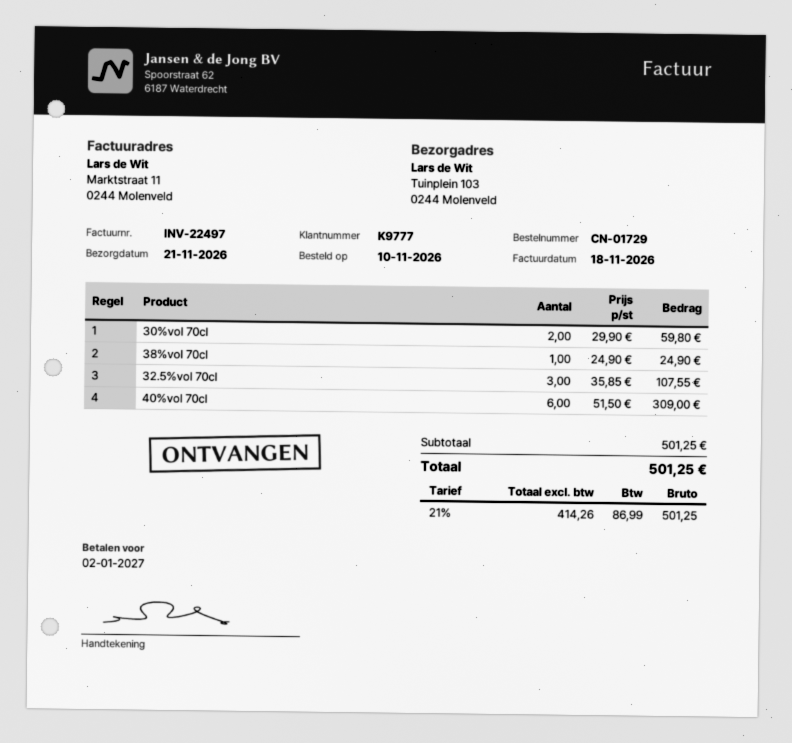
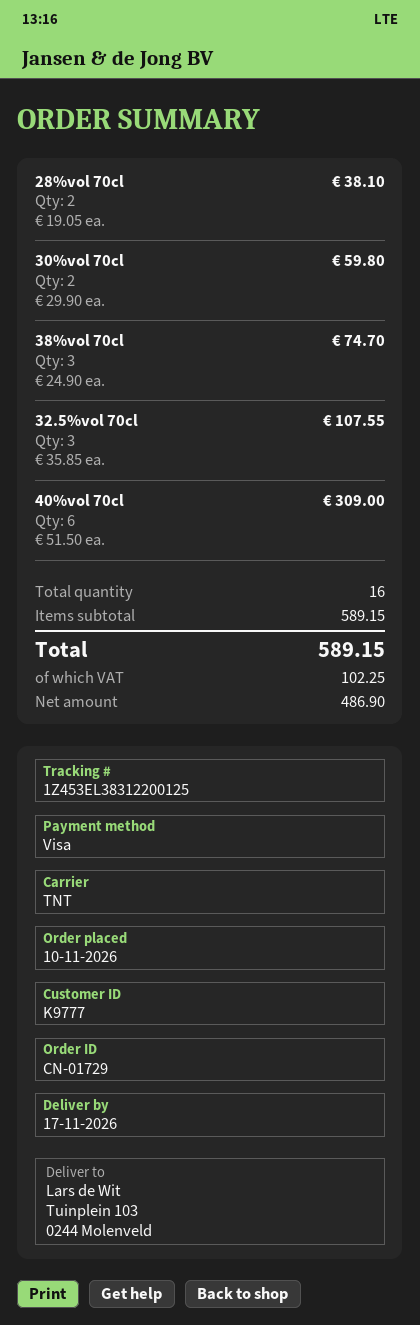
delivery date: 2026-11-21 -> 2026-11-17
38%vol 70cl: 1 x 24.90 = 24.90 -> 3 x 24.90 = 74.70
28%vol 70cl: none -> 2 x 19.05 = 38.10
subtotal: 501.25 -> 589.15
net: 414.26 -> 486.90
tax: 86.99 -> 102.25
total: 501.25 -> 589.15

